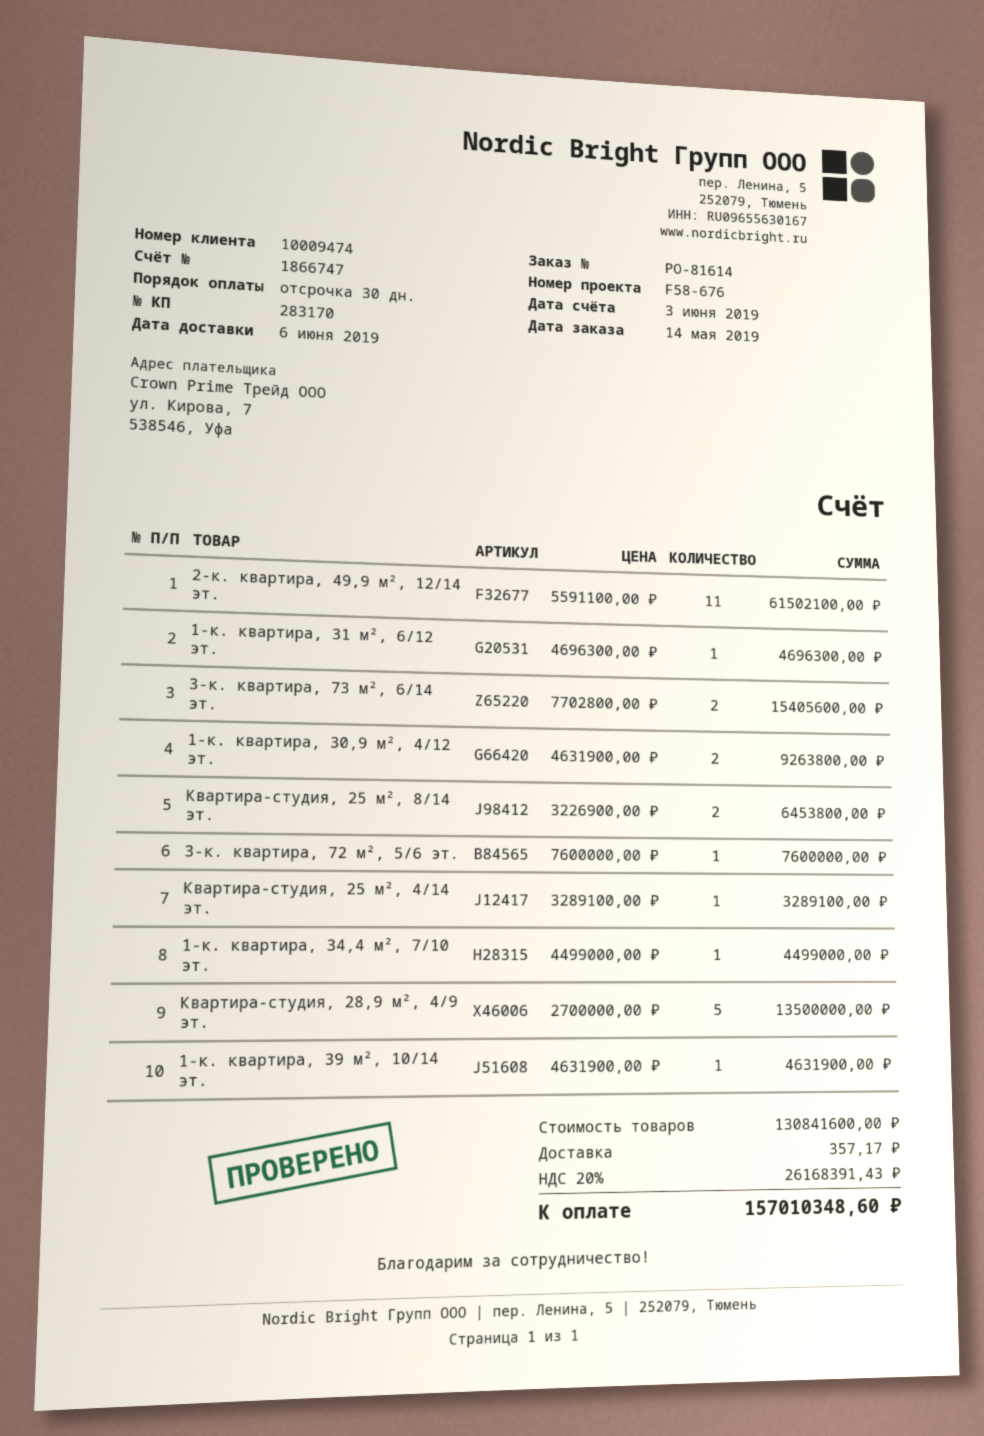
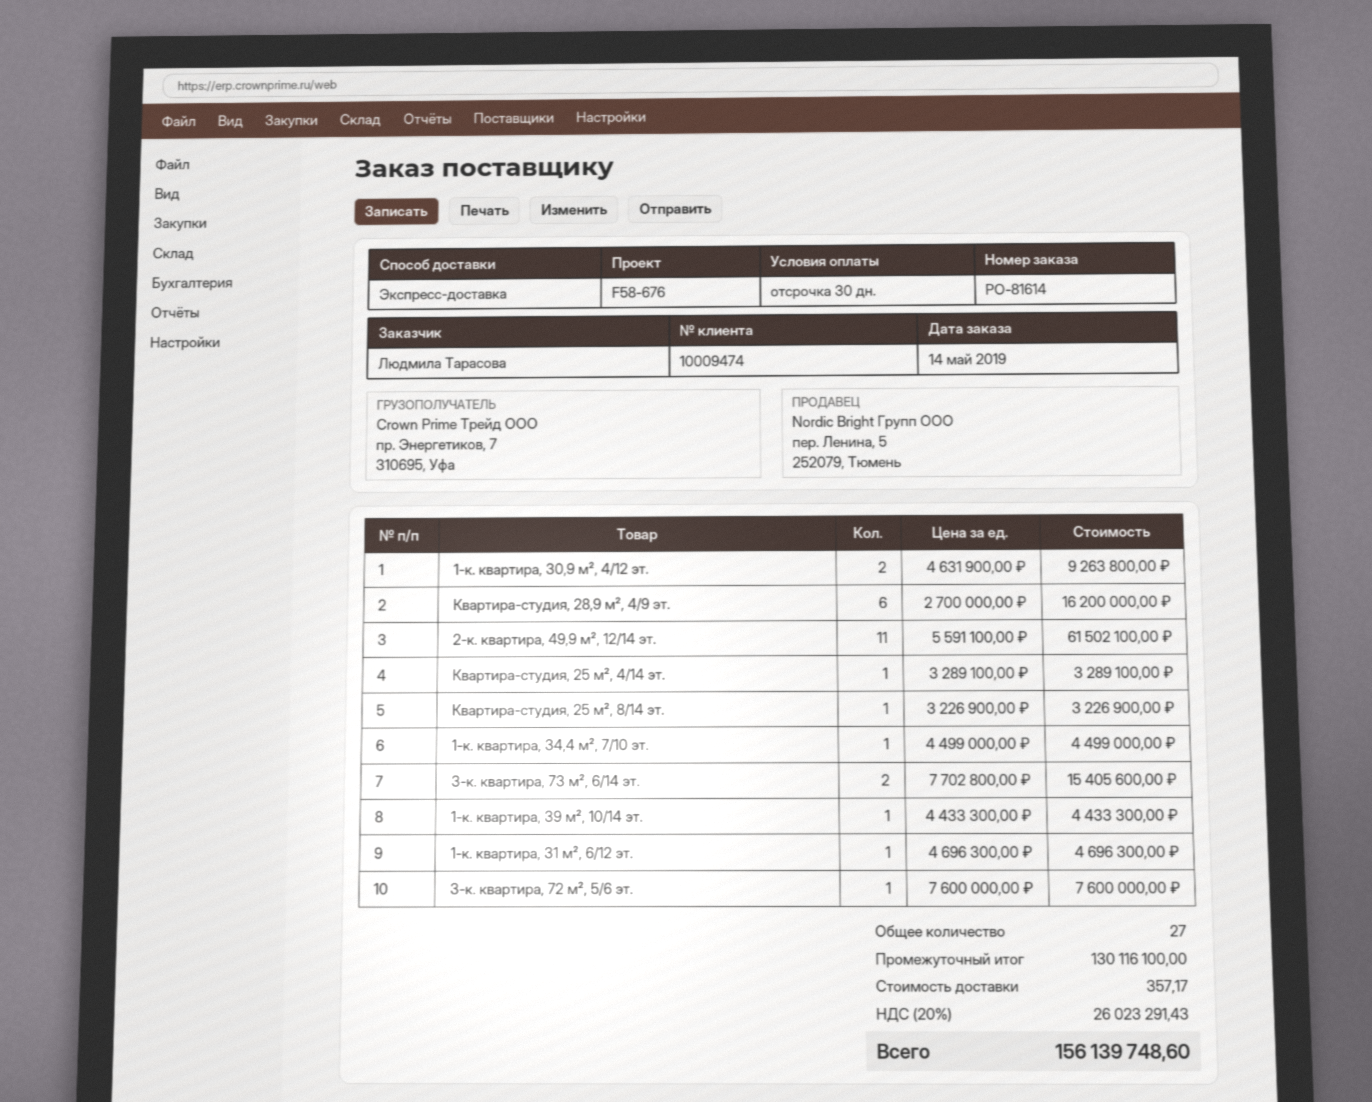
Квартира-студия, 25 м², 8/14 эт.: 2 x 3226900.00 = 6453800.00 -> 1 x 3226900.00 = 3226900.00
Квартира-студия, 28,9 м², 4/9 эт.: 5 x 2700000.00 = 13500000.00 -> 6 x 2700000.00 = 16200000.00
1-к. квартира, 39 м², 10/14 эт.: 1 x 4631900.00 = 4631900.00 -> 1 x 4433300.00 = 4433300.00
subtotal: 130841600.00 -> 130116100.00
tax: 20% = 26168391.43 -> 20% = 26023291.43
total: 157010348.60 -> 156139748.60

